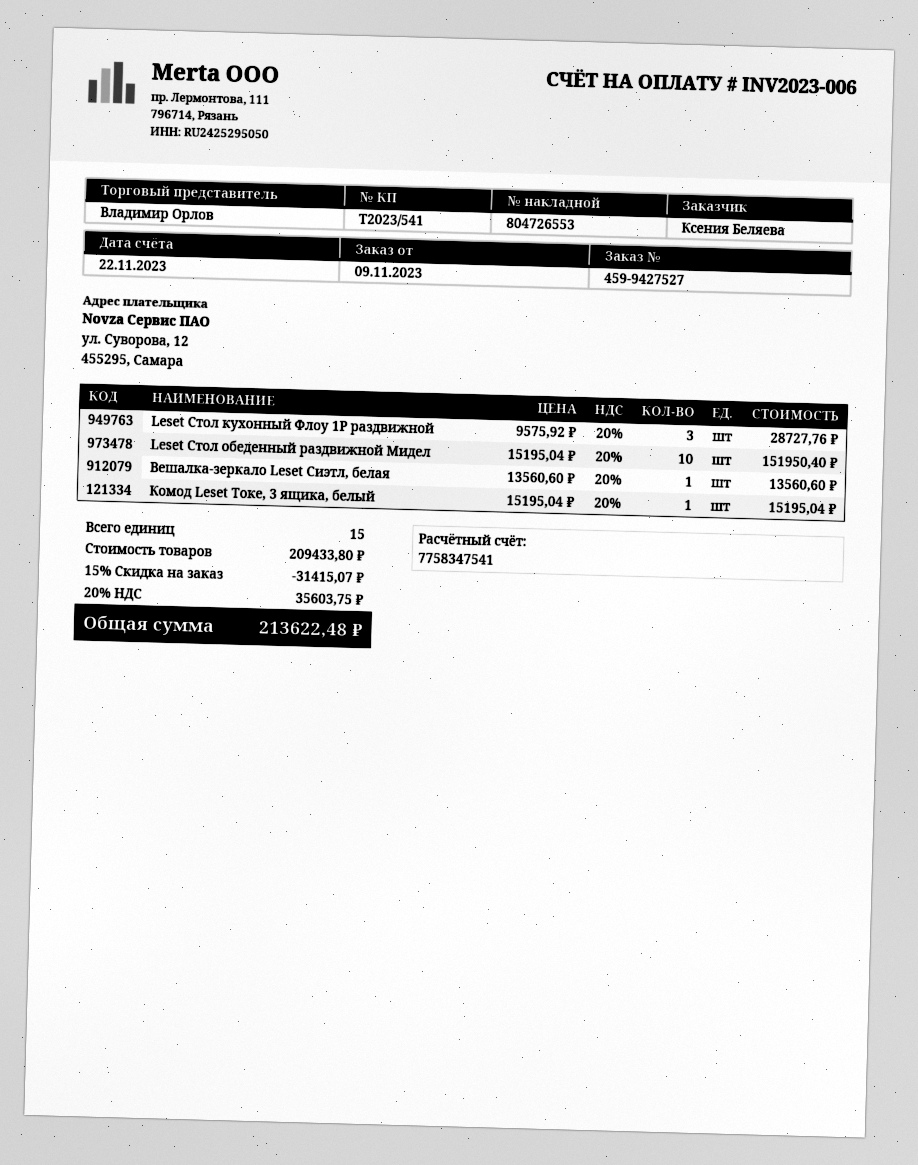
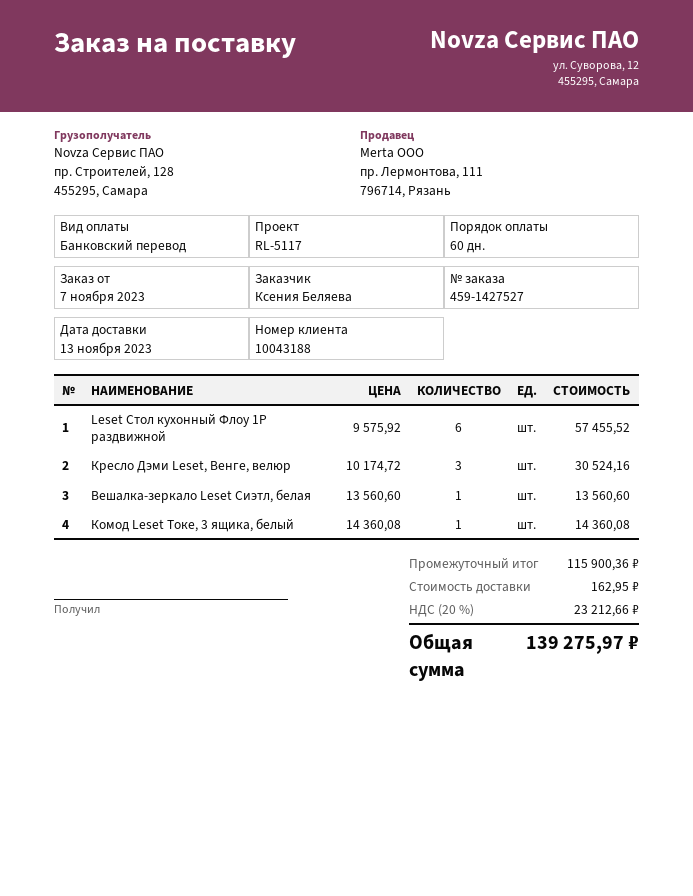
order number: 459-9427527 -> 459-1427527
order date: 2023-11-09 -> 2023-11-07
Leset Стол кухонный Флоу 1Р раздвижной: 3 x 9575.92 = 28727.76 -> 6 x 9575.92 = 57455.52
Leset Стол обеденный раздвижной Мидел: 10 x 15195.04 = 151950.40 -> none
Комод Leset Токе, 3 ящика, белый: 1 x 15195.04 = 15195.04 -> 1 x 14360.08 = 14360.08
Кресло Дэми Leset, Венге, велюр: none -> 3 x 10174.72 = 30524.16
subtotal: 209433.80 -> 115900.36
discount: 15% = 31415.07 -> none
shipping: none -> 162.95
tax: 20% = 35603.75 -> 20% = 23212.66
total: 213622.48 -> 139275.97

